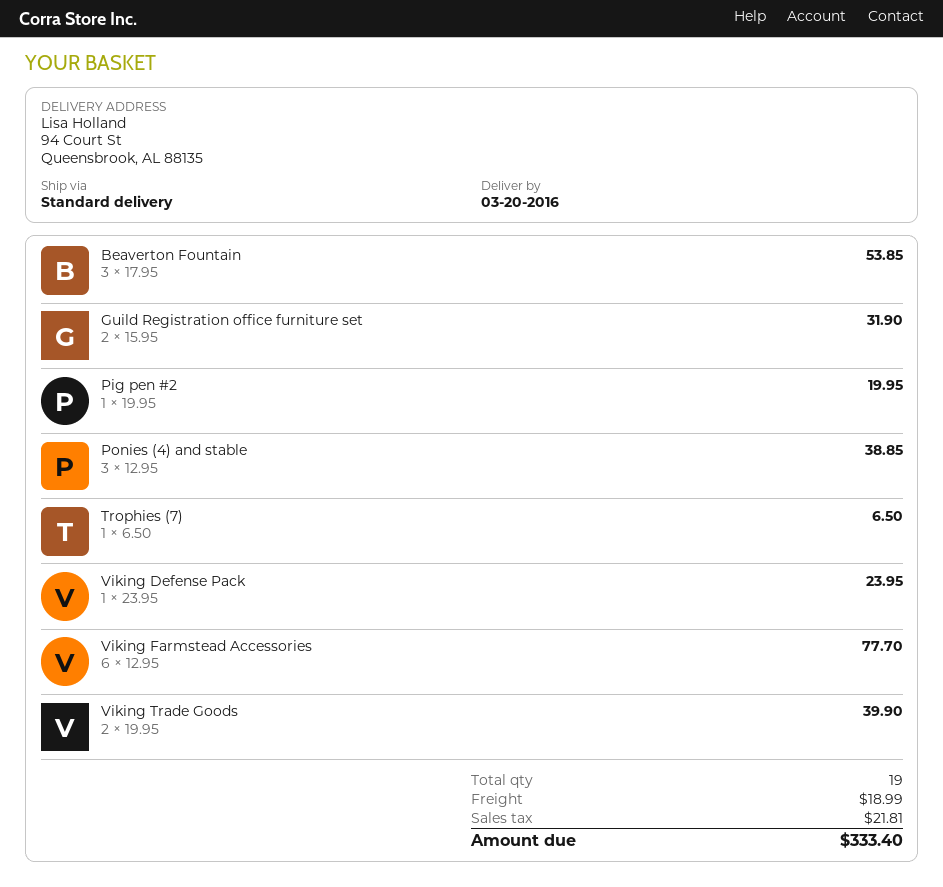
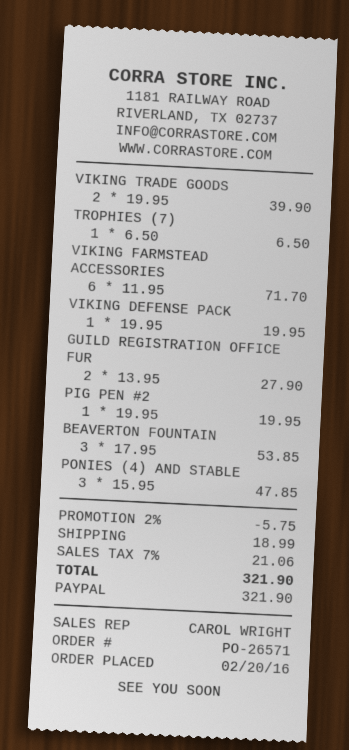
Guild Registration office furniture set: 2 x 15.95 = 31.90 -> 2 x 13.95 = 27.90
Ponies (4) and stable: 3 x 12.95 = 38.85 -> 3 x 15.95 = 47.85
Viking Defense Pack: 1 x 23.95 = 23.95 -> 1 x 19.95 = 19.95
Viking Farmstead Accessories: 6 x 12.95 = 77.70 -> 6 x 11.95 = 71.70
discount: none -> 2% = 5.75
tax: 21.81 -> 21.06
total: 333.40 -> 321.90

